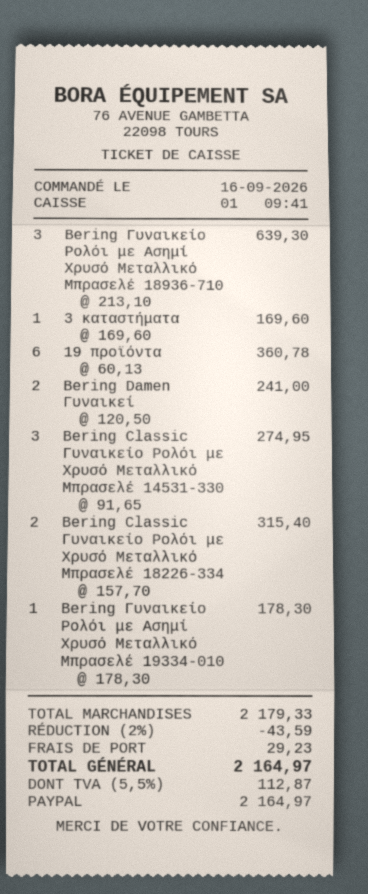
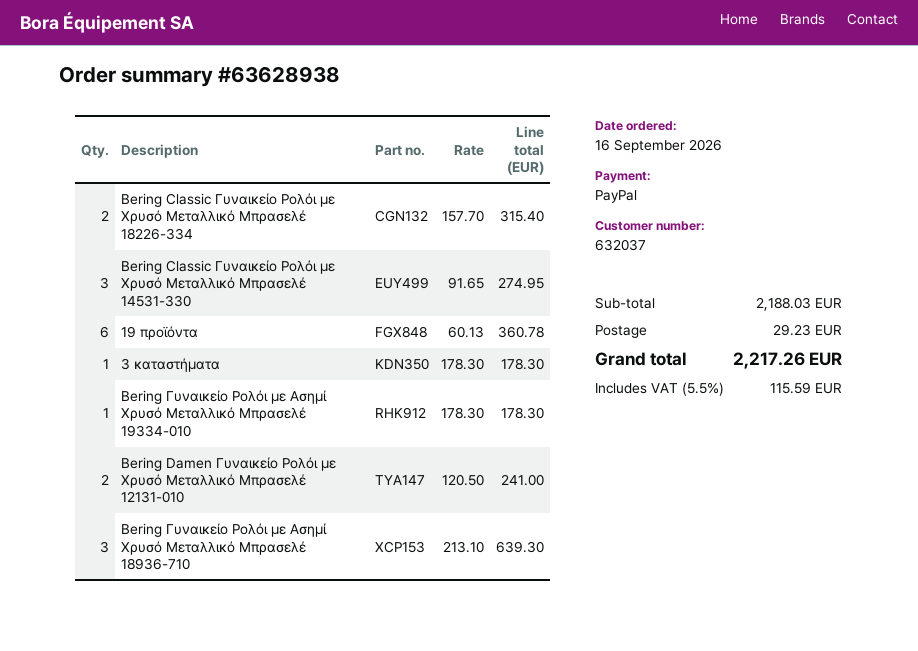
3 καταστήματα: 1 x 169.60 = 169.60 -> 1 x 178.30 = 178.30
subtotal: 2179.33 -> 2188.03
discount: 2% = 43.59 -> none
tax: 5.5% = 112.87 -> 5.5% = 115.59
total: 2164.97 -> 2217.26

